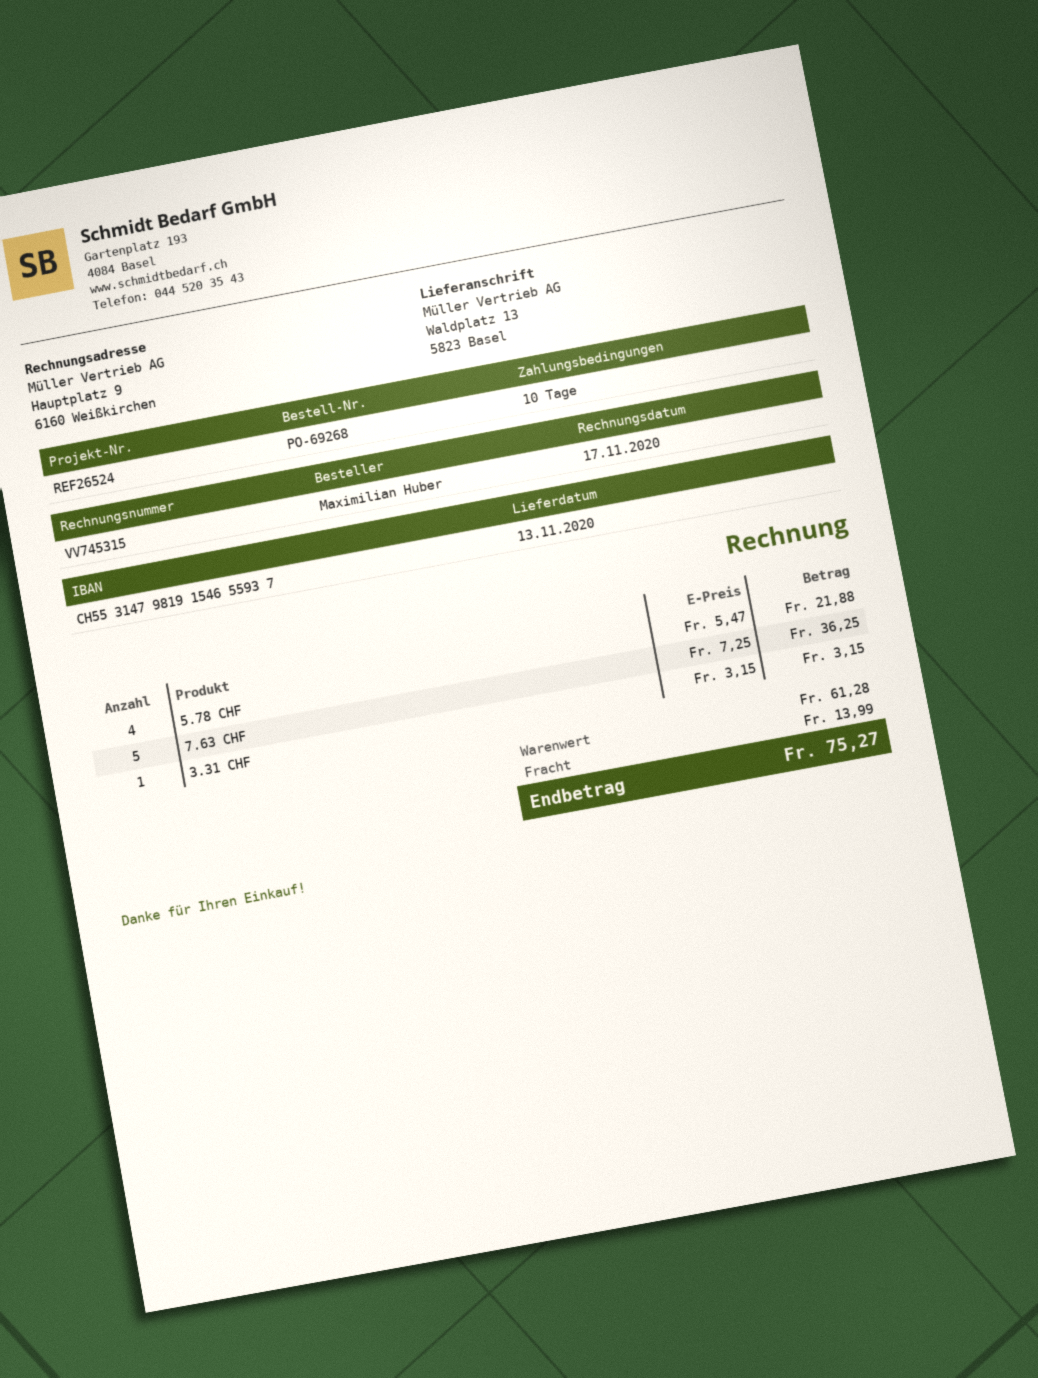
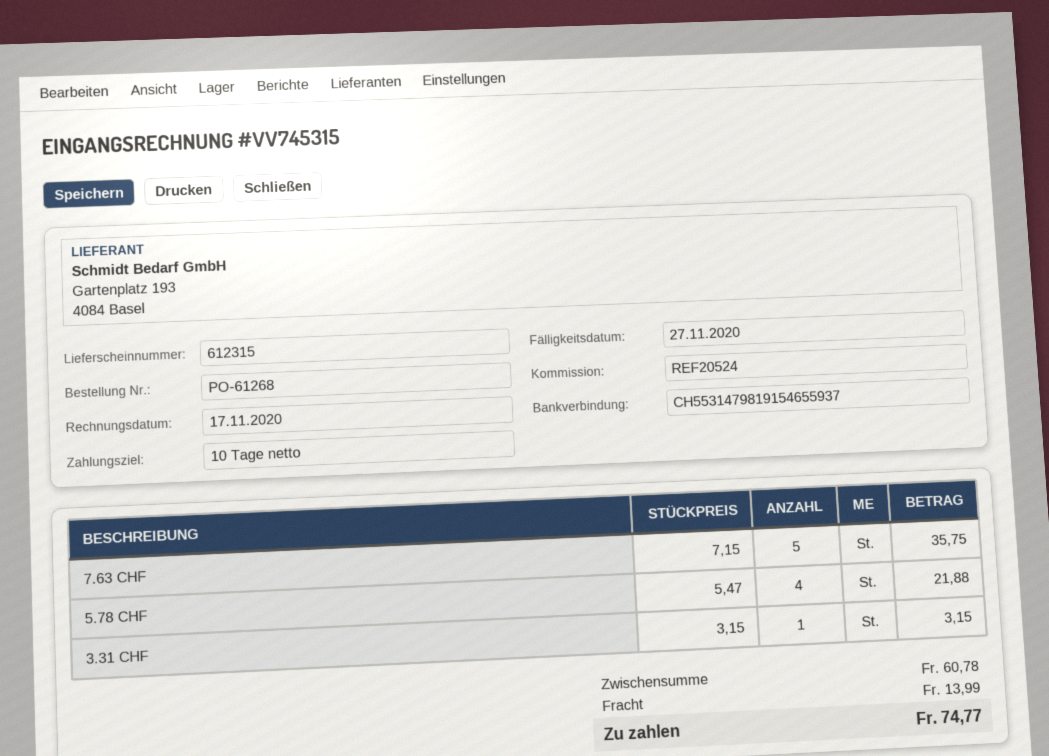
order number: PO-69268 -> PO-61268
reference: REF26524 -> REF20524
7.63 CHF: 5 x 7.25 = 36.25 -> 5 x 7.15 = 35.75
subtotal: 61.28 -> 60.78
total: 75.27 -> 74.77

